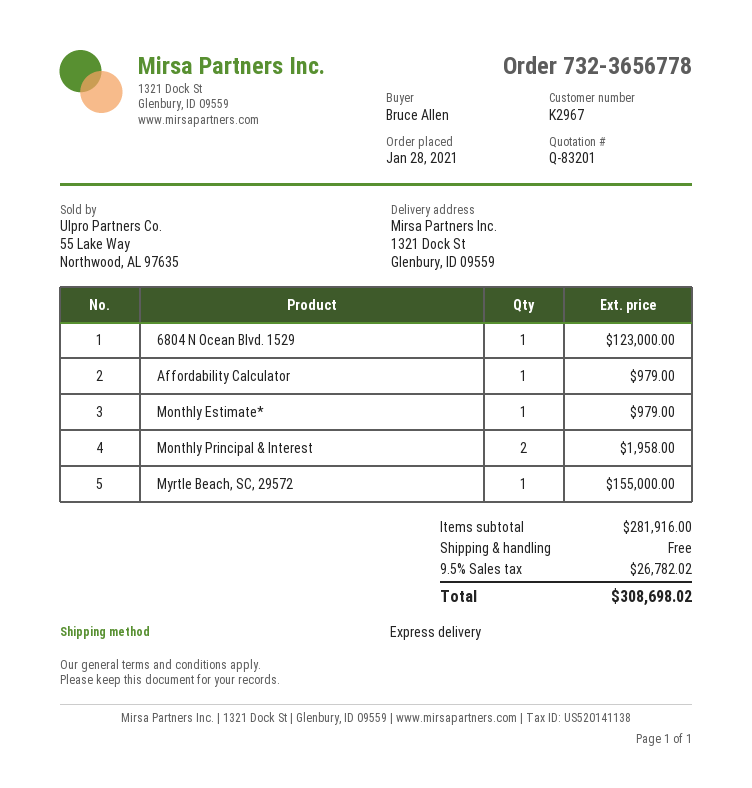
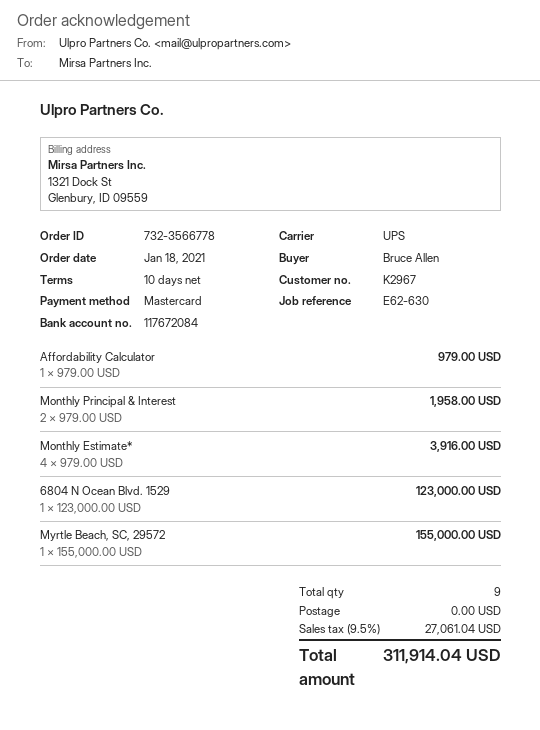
order number: 732-3656778 -> 732-3566778
order date: 2021-01-28 -> 2021-01-18
shipping method: express -> UPS
Monthly Estimate*: 1 for 979.00 -> 4 for 3916.00
tax: 9.5% = 26782.02 -> 9.5% = 27061.04
total: 308698.02 -> 311914.04

